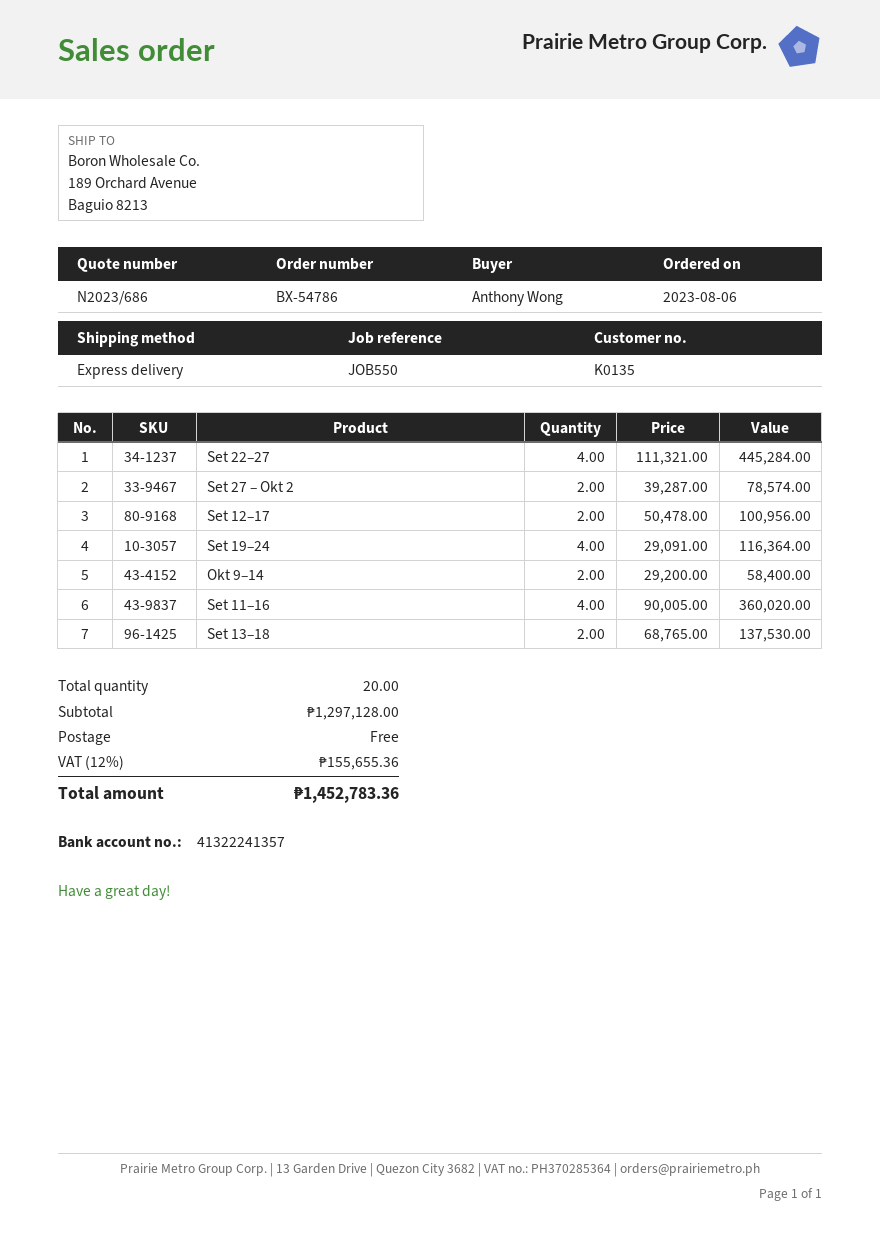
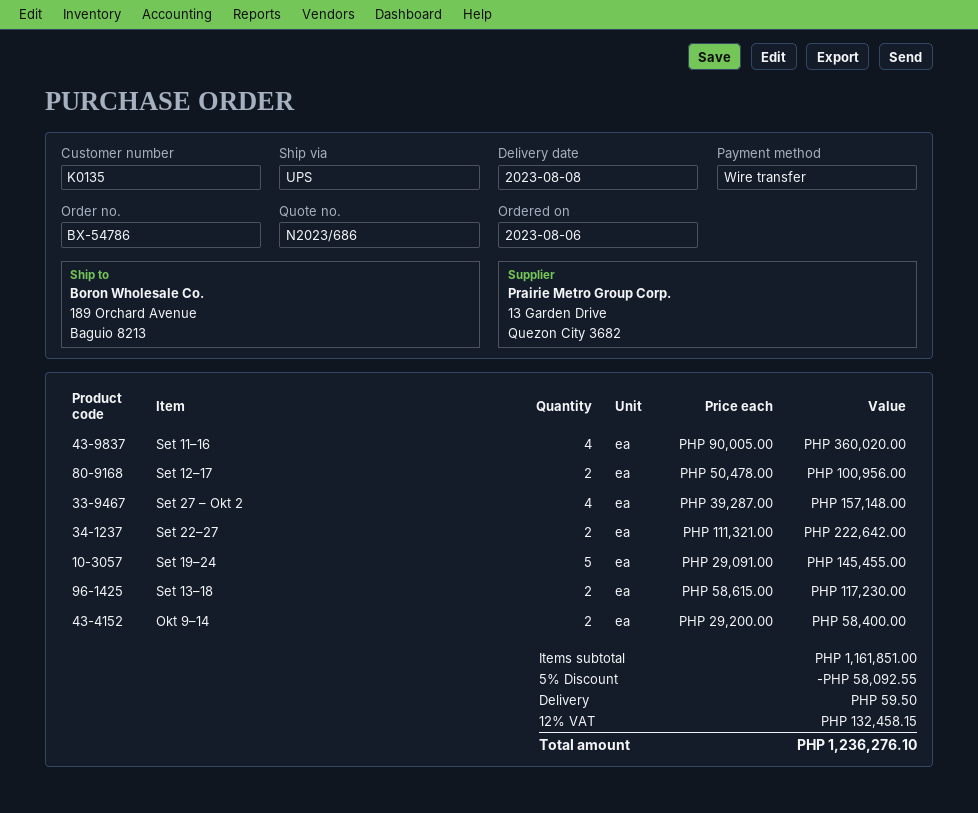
shipping method: express -> UPS
Set 22–27: 4 x 111321.00 = 445284.00 -> 2 x 111321.00 = 222642.00
Set 27 – Okt 2: 2 x 39287.00 = 78574.00 -> 4 x 39287.00 = 157148.00
Set 19–24: 4 x 29091.00 = 116364.00 -> 5 x 29091.00 = 145455.00
Set 13–18: 2 x 68765.00 = 137530.00 -> 2 x 58615.00 = 117230.00
subtotal: 1297128.00 -> 1161851.00
discount: none -> 5% = 58092.55
shipping: 0.00 -> 59.50
tax: 12% = 155655.36 -> 12% = 132458.15
total: 1452783.36 -> 1236276.10

